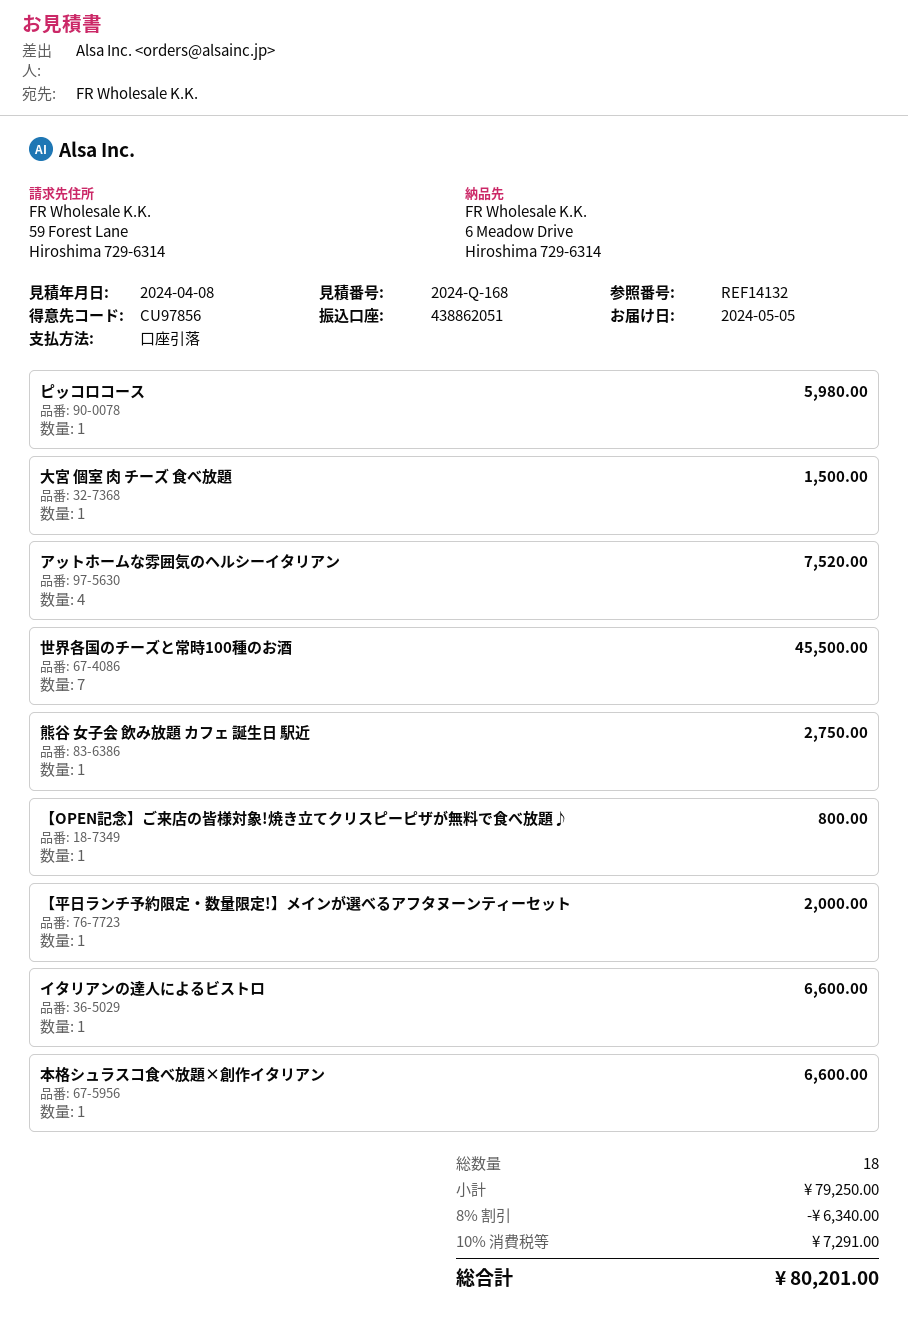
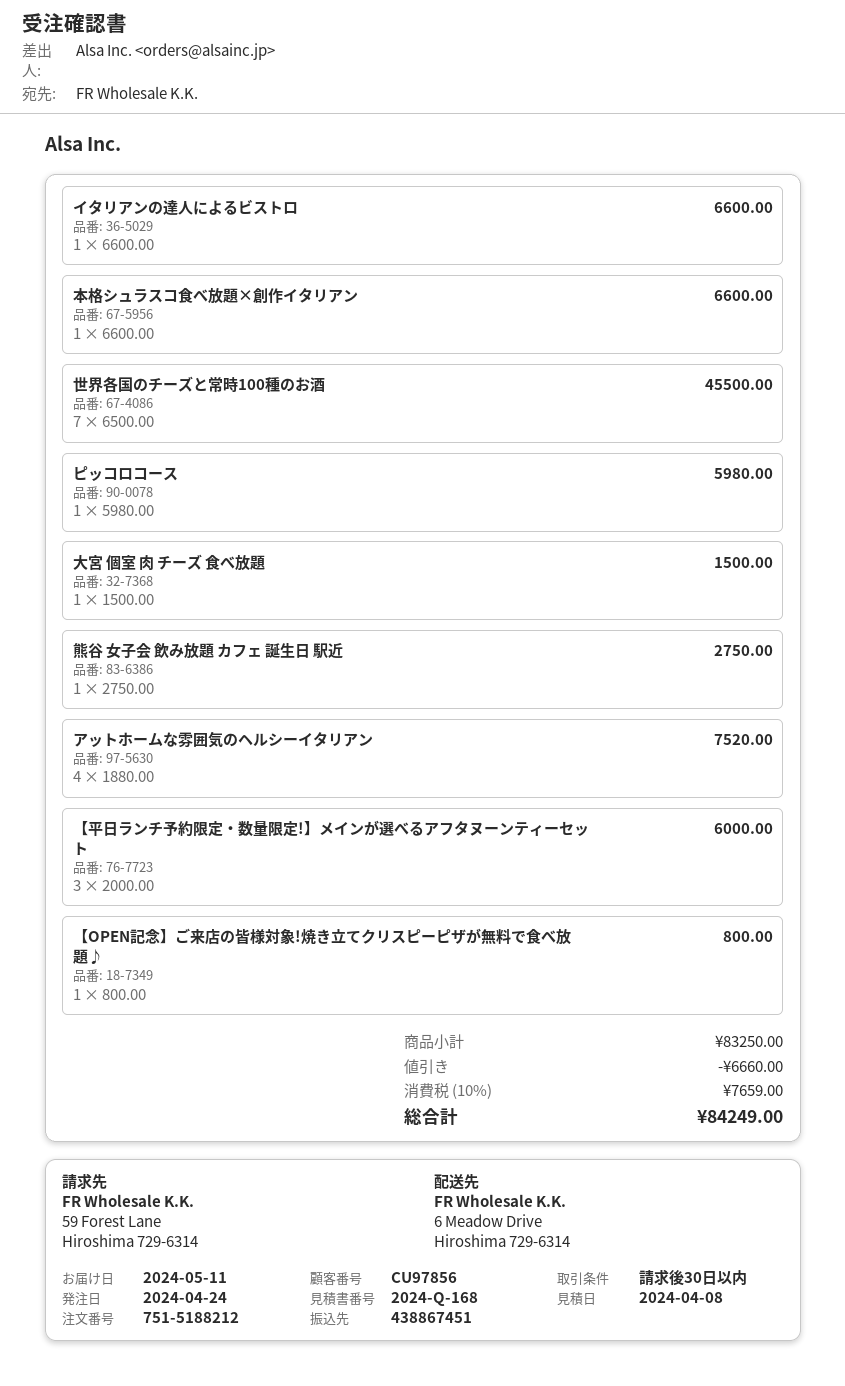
delivery date: 2024-05-05 -> 2024-05-11
bank account: 438862051 -> 438867451
【平日ランチ予約限定・数量限定!】メインが選べるアフタヌーンティーセット: 1 for 2000.00 -> 3 for 6000.00
subtotal: 79250.00 -> 83250.00
discount: 6340.00 -> 6660.00
tax: 10% = 7291.00 -> 10% = 7659.00
total: 80201.00 -> 84249.00

